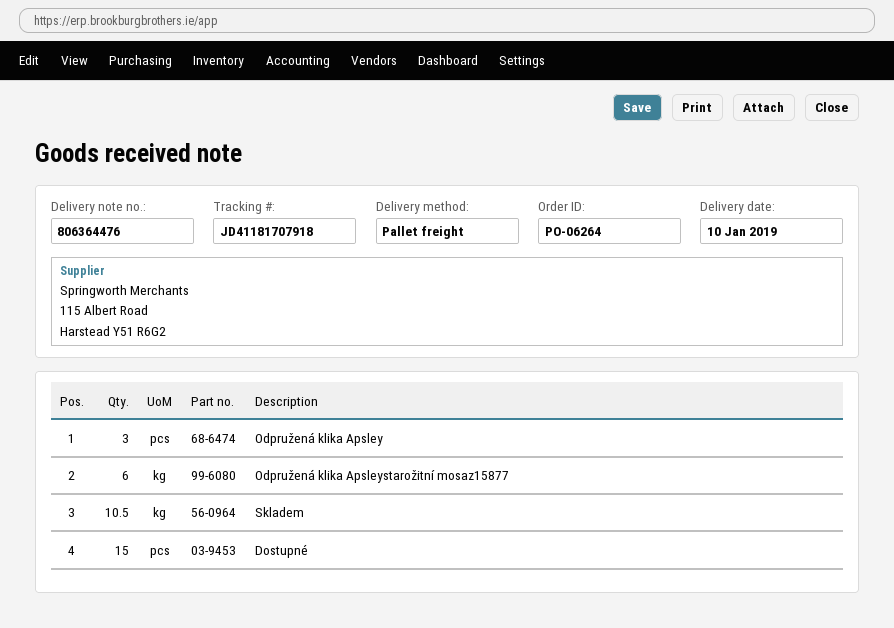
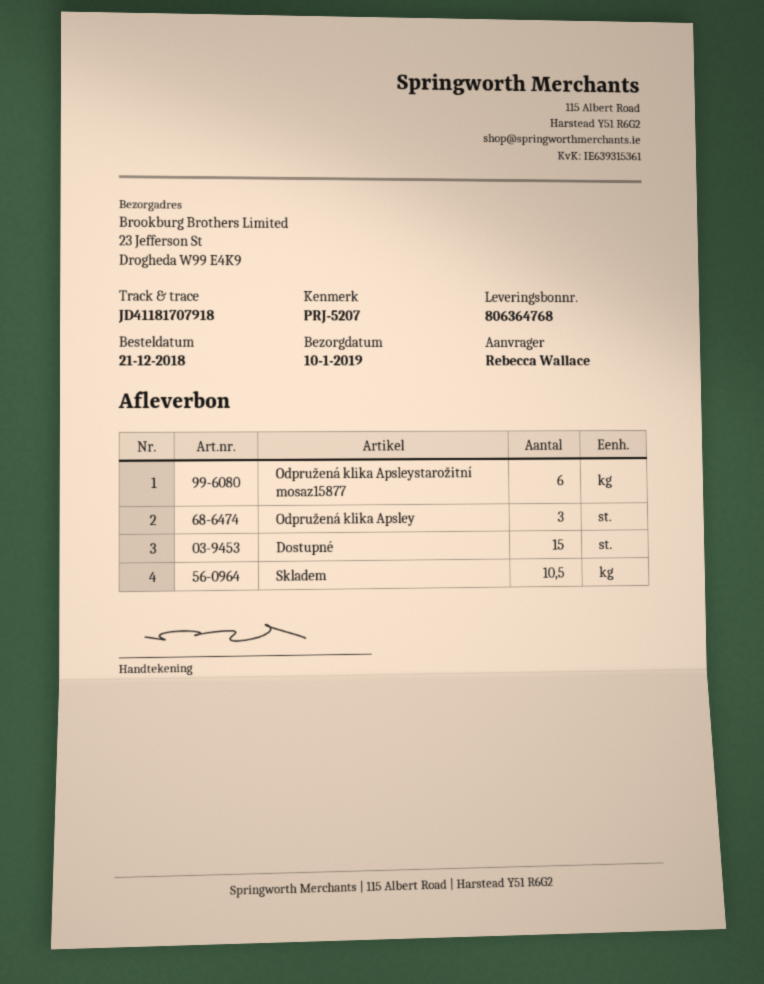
delivery note number: 806364476 -> 806364768

